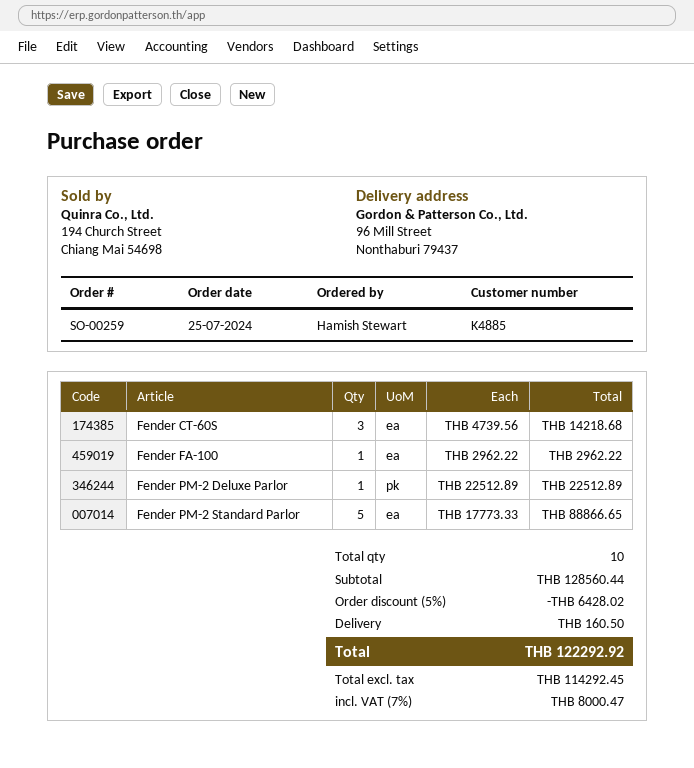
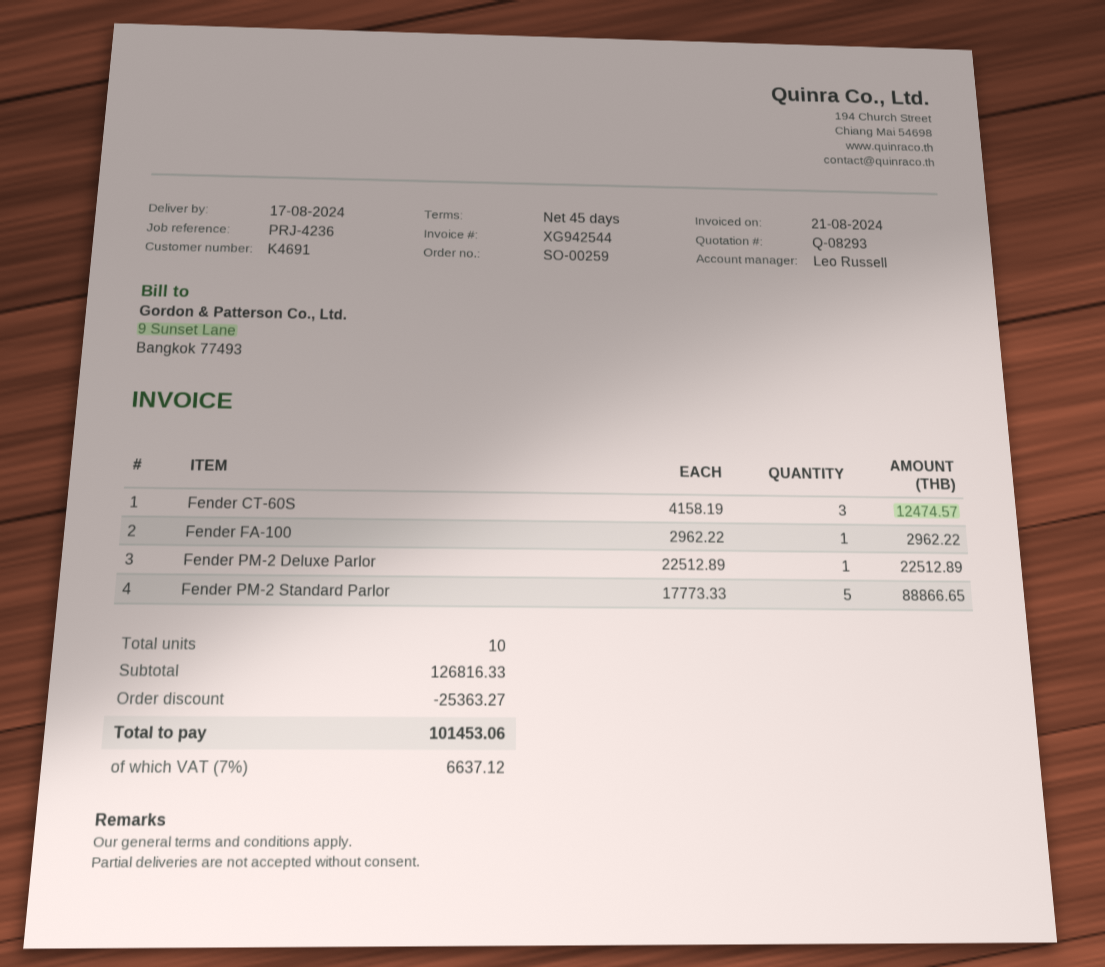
customer number: K4885 -> K4691
Fender CT-60S: 3 x 4739.56 = 14218.68 -> 3 x 4158.19 = 12474.57
subtotal: 128560.44 -> 126816.33
discount: 6428.02 -> 25363.27
shipping: 160.50 -> none
tax: 7% = 8000.47 -> 7% = 6637.12
total: 122292.92 -> 101453.06

